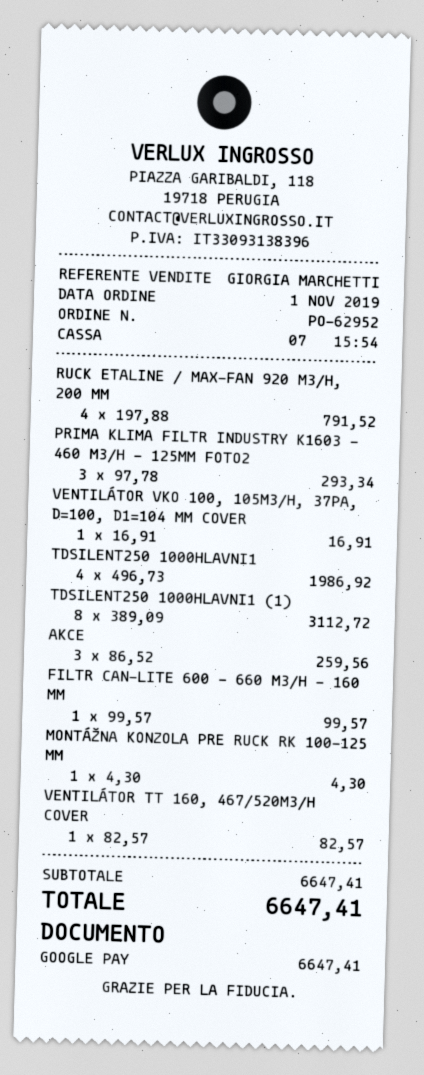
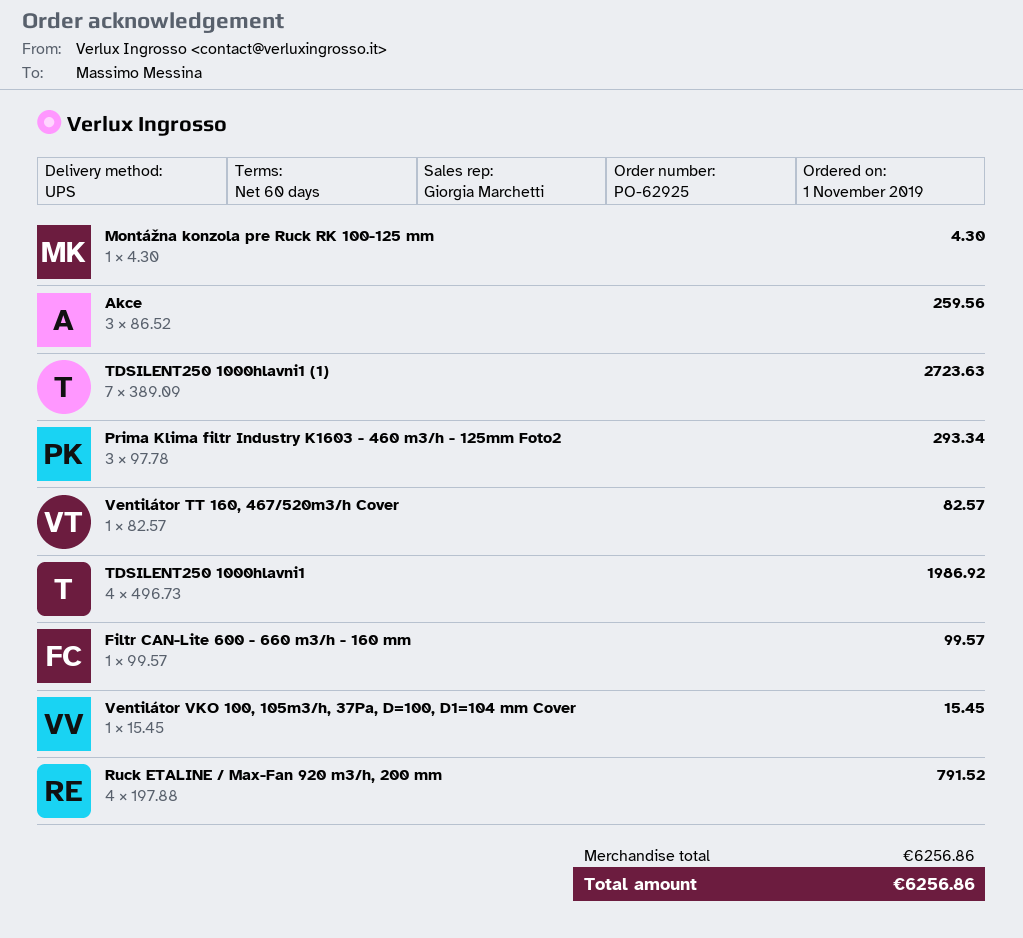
order number: PO-62952 -> PO-62925
VENTILÁTOR VKO 100, 105M3/H, 37PA, D=100, D1=104 MM COVER: 1 x 16.91 = 16.91 -> 1 x 15.45 = 15.45
TDSILENT250 1000HLAVNI1 (1): 8 x 389.09 = 3112.72 -> 7 x 389.09 = 2723.63
subtotal: 6647.41 -> 6256.86
total: 6647.41 -> 6256.86

